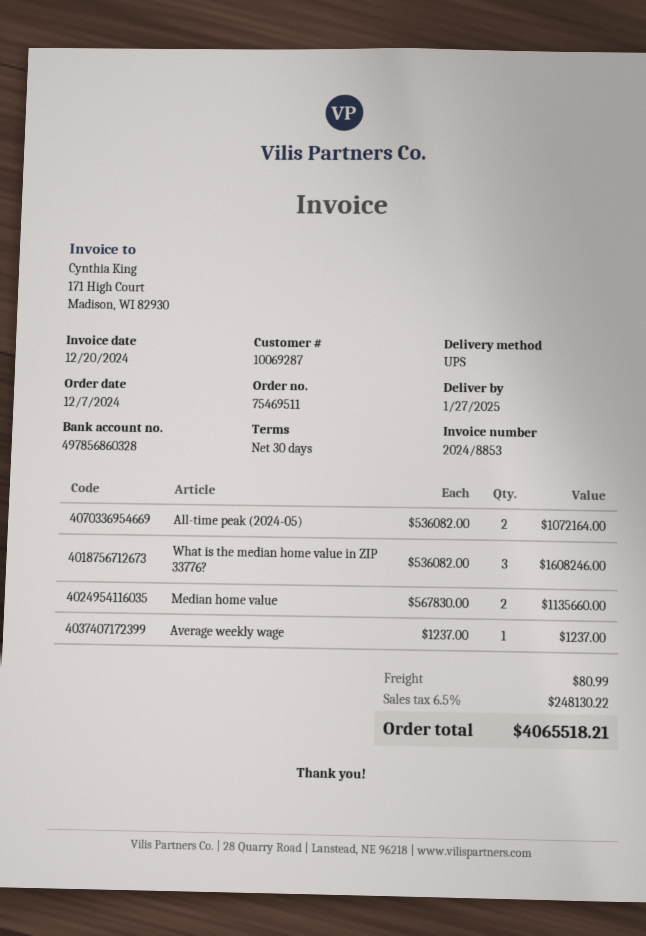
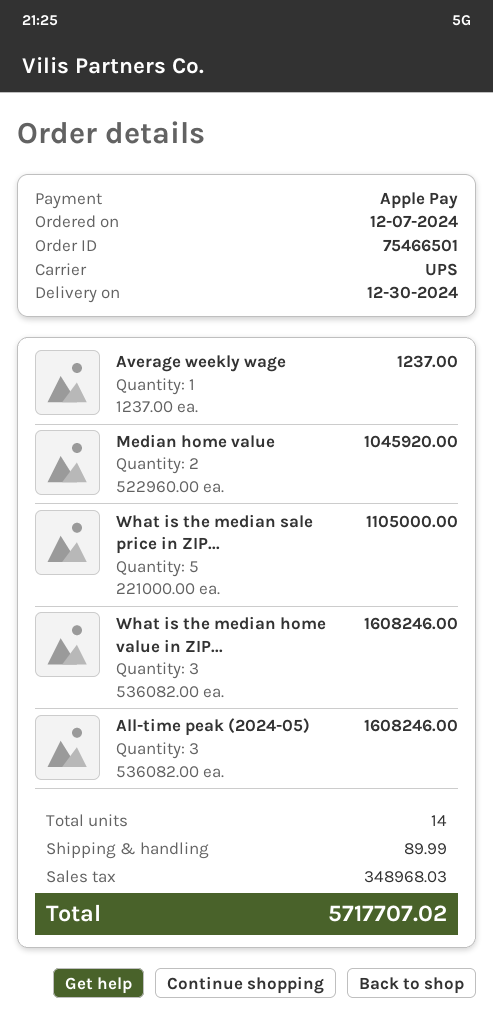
order number: 75469511 -> 75466501
delivery date: 2025-01-27 -> 2024-12-30
All-time peak (2024-05): 2 x 536082.00 = 1072164.00 -> 3 x 536082.00 = 1608246.00
Median home value: 2 x 567830.00 = 1135660.00 -> 2 x 522960.00 = 1045920.00
What is the median sale price in ZIP...: none -> 5 x 221000.00 = 1105000.00
shipping: 80.99 -> 89.99
tax: 248130.22 -> 348968.03
total: 4065518.21 -> 5717707.02

